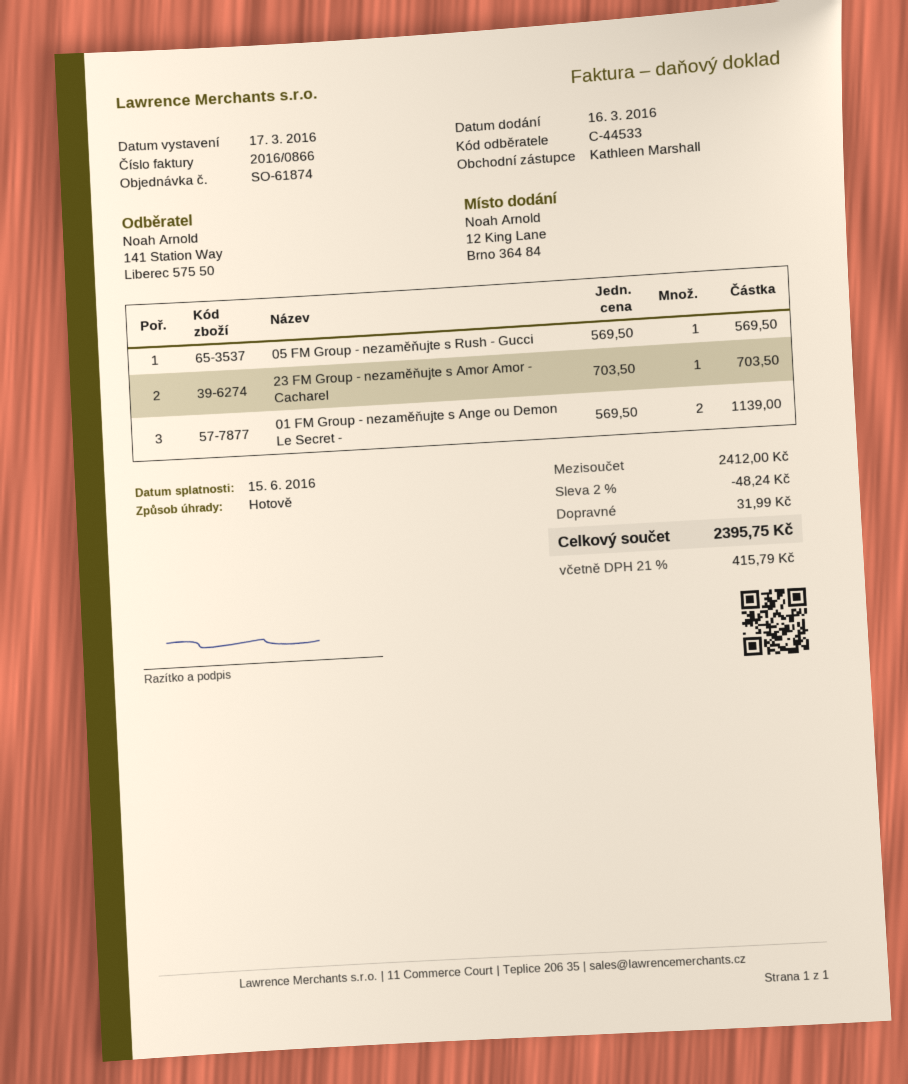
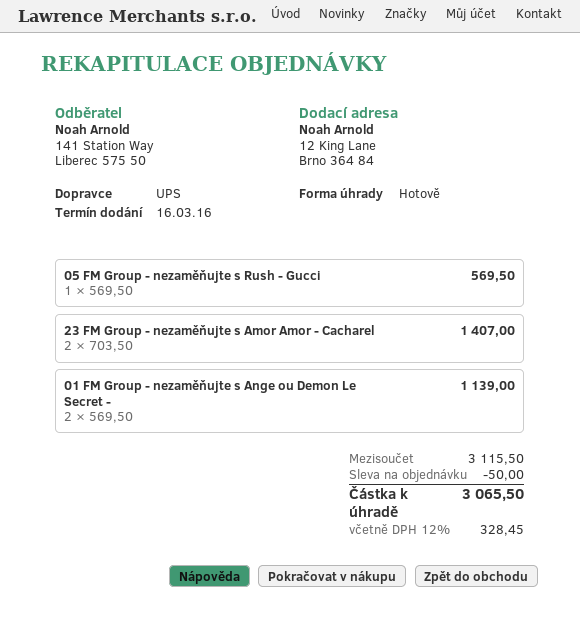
23 FM Group - nezaměňujte s Amor Amor - Cacharel: 1 x 703.50 = 703.50 -> 2 x 703.50 = 1407.00
subtotal: 2412.00 -> 3115.50
discount: 48.24 -> 50.00
shipping: 31.99 -> none
tax: 21% = 415.79 -> 12% = 328.45
total: 2395.75 -> 3065.50

